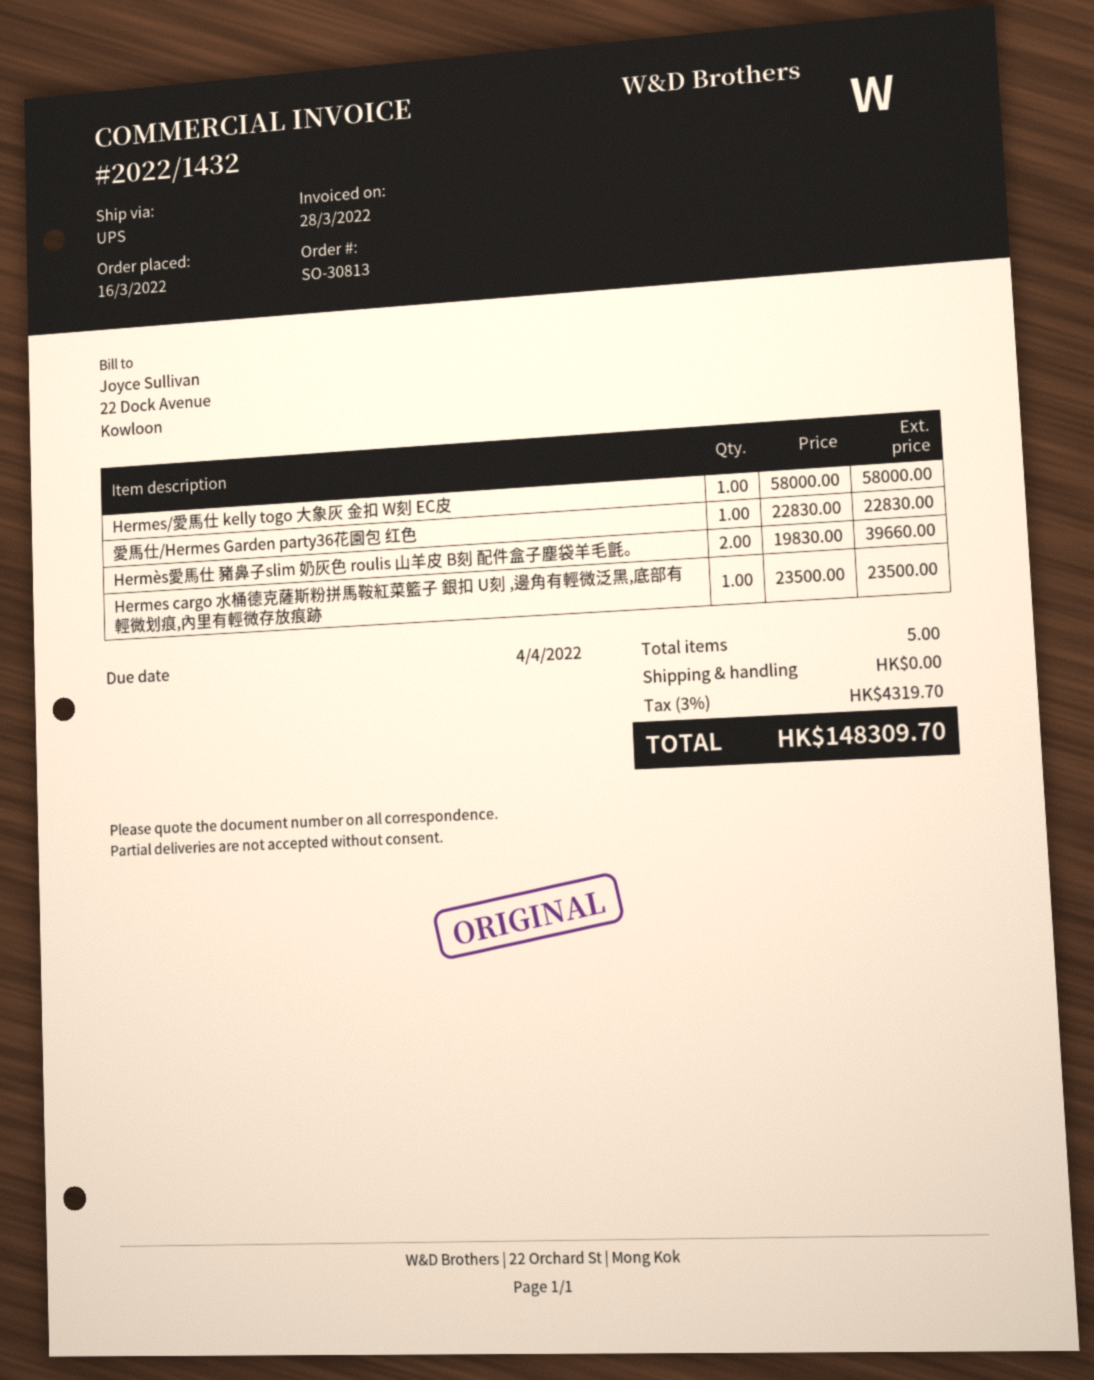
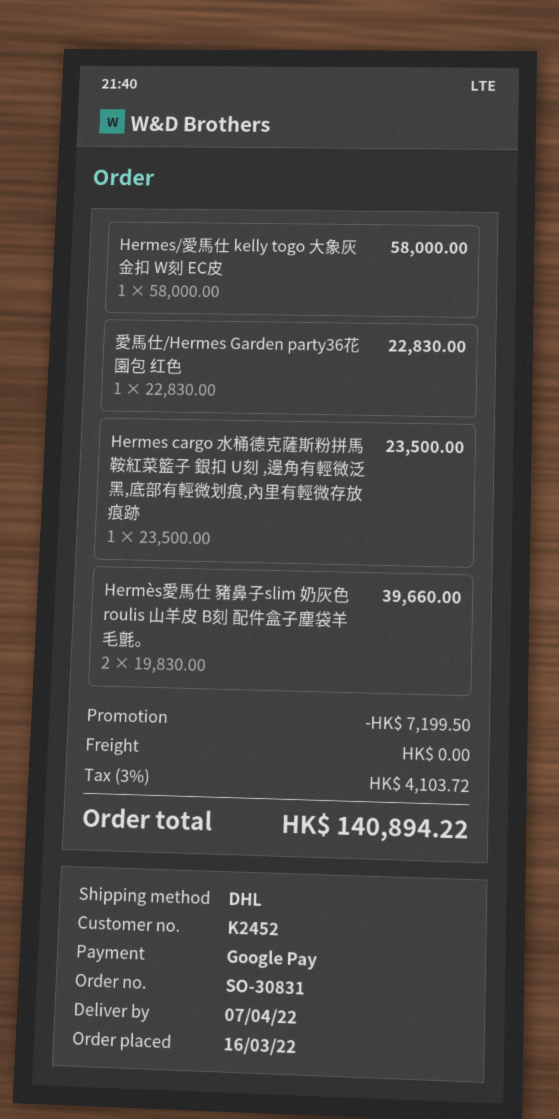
order number: SO-30813 -> SO-30831
shipping method: UPS -> DHL
discount: none -> 7199.50
tax: 3% = 4319.70 -> 3% = 4103.72
total: 148309.70 -> 140894.22

